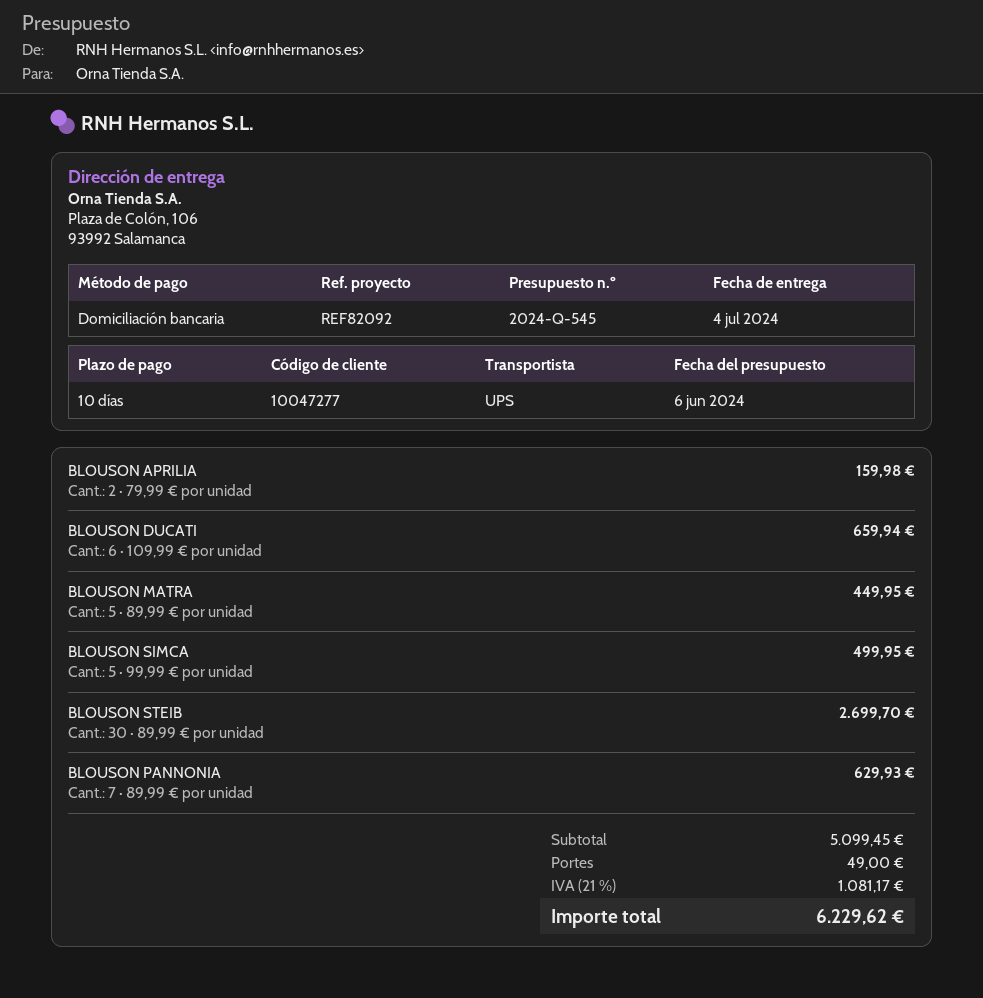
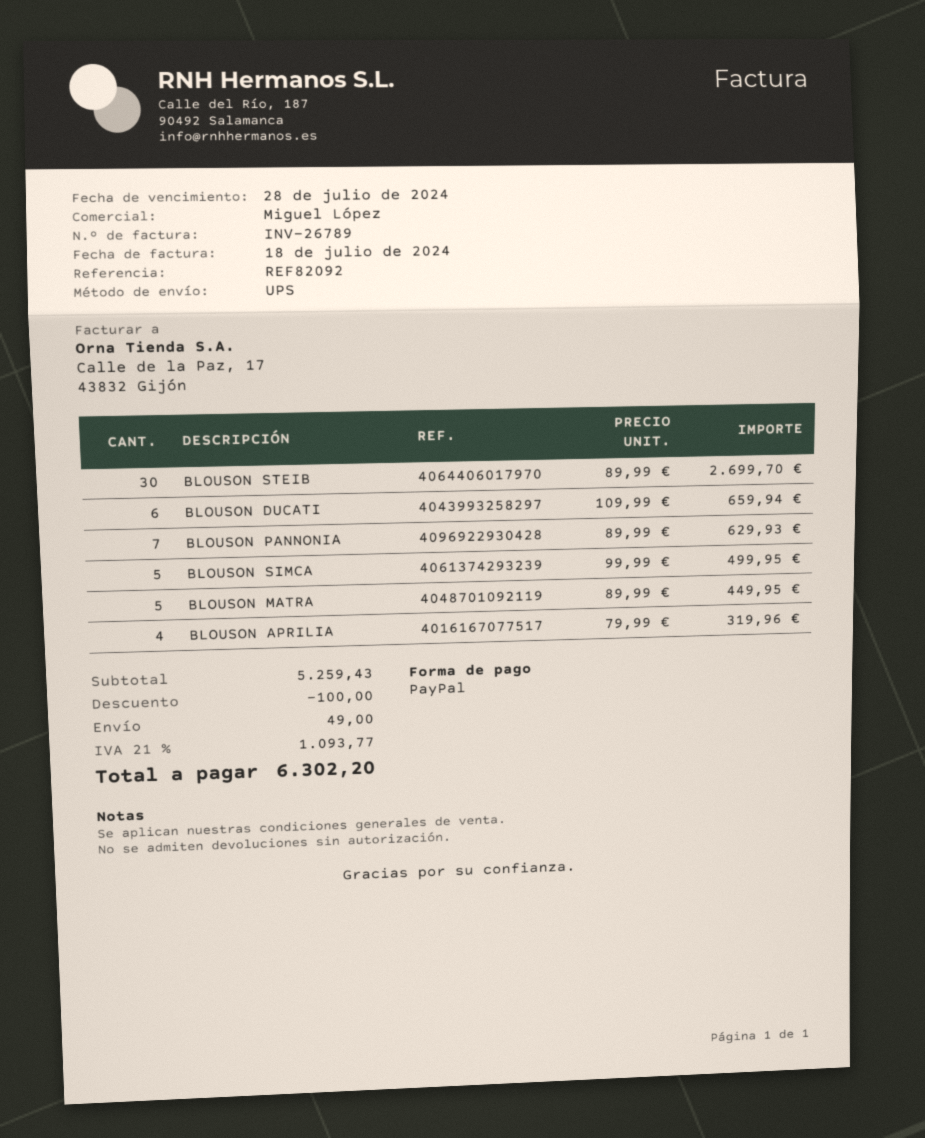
payment method: direct debit -> PayPal
BLOUSON APRILIA: 2 x 79.99 = 159.98 -> 4 x 79.99 = 319.96
subtotal: 5099.45 -> 5259.43
discount: none -> 100.00
tax: 21% = 1081.17 -> 21% = 1093.77
total: 6229.62 -> 6302.20

